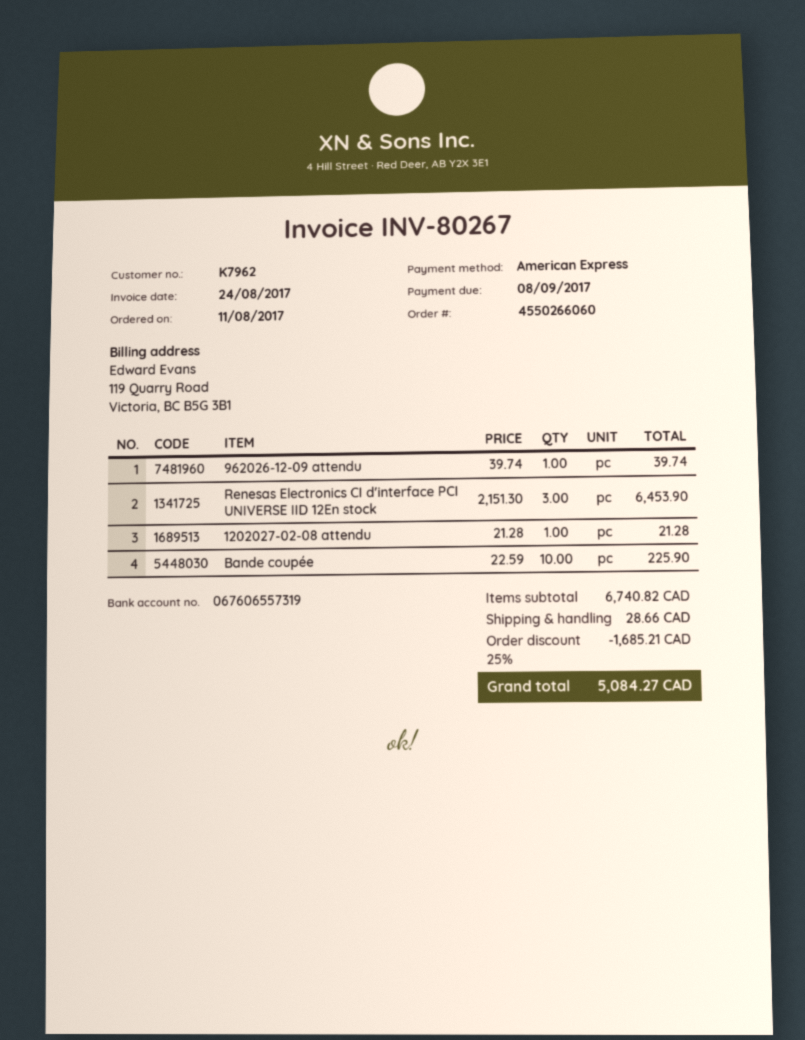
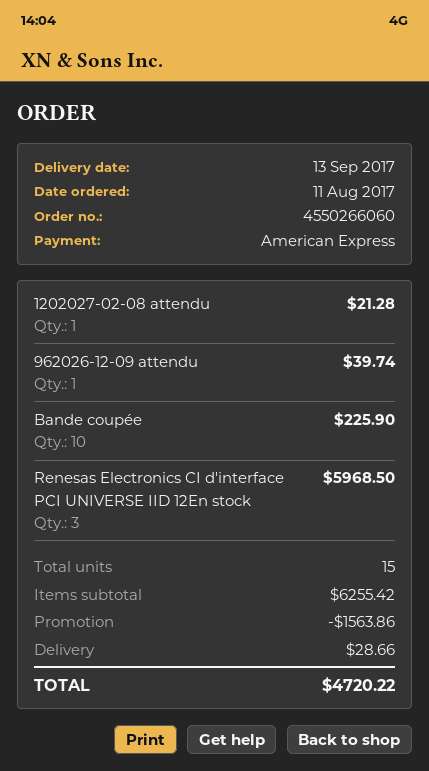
Renesas Electronics CI d'interface PCI UNIVERSE IID 12En stock: 3 for 6453.90 -> 3 for 5968.50
subtotal: 6740.82 -> 6255.42
discount: 1685.21 -> 1563.86
total: 5084.27 -> 4720.22

